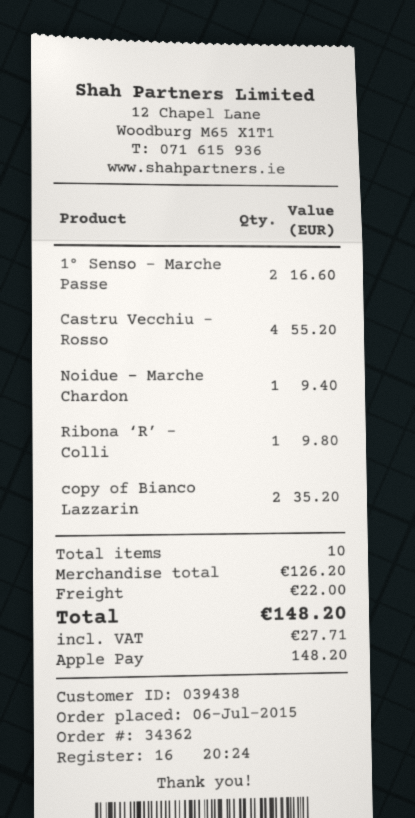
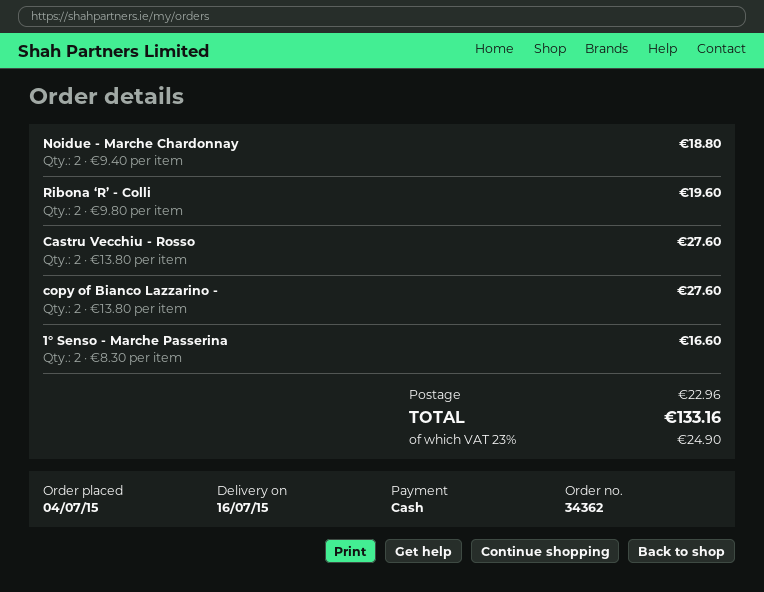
order date: 2015-07-06 -> 2015-07-04
payment method: Apple Pay -> cash
Castru Vecchiu - Rosso: 4 for 55.20 -> 2 for 27.60
Noidue - Marche Chardon: 1 for 9.40 -> 2 for 18.80
Ribona ‘R’ - Colli: 1 for 9.80 -> 2 for 19.60
copy of Bianco Lazzarin: 2 for 35.20 -> 2 for 27.60
shipping: 22.00 -> 22.96
tax: 27.71 -> 24.90
total: 148.20 -> 133.16

